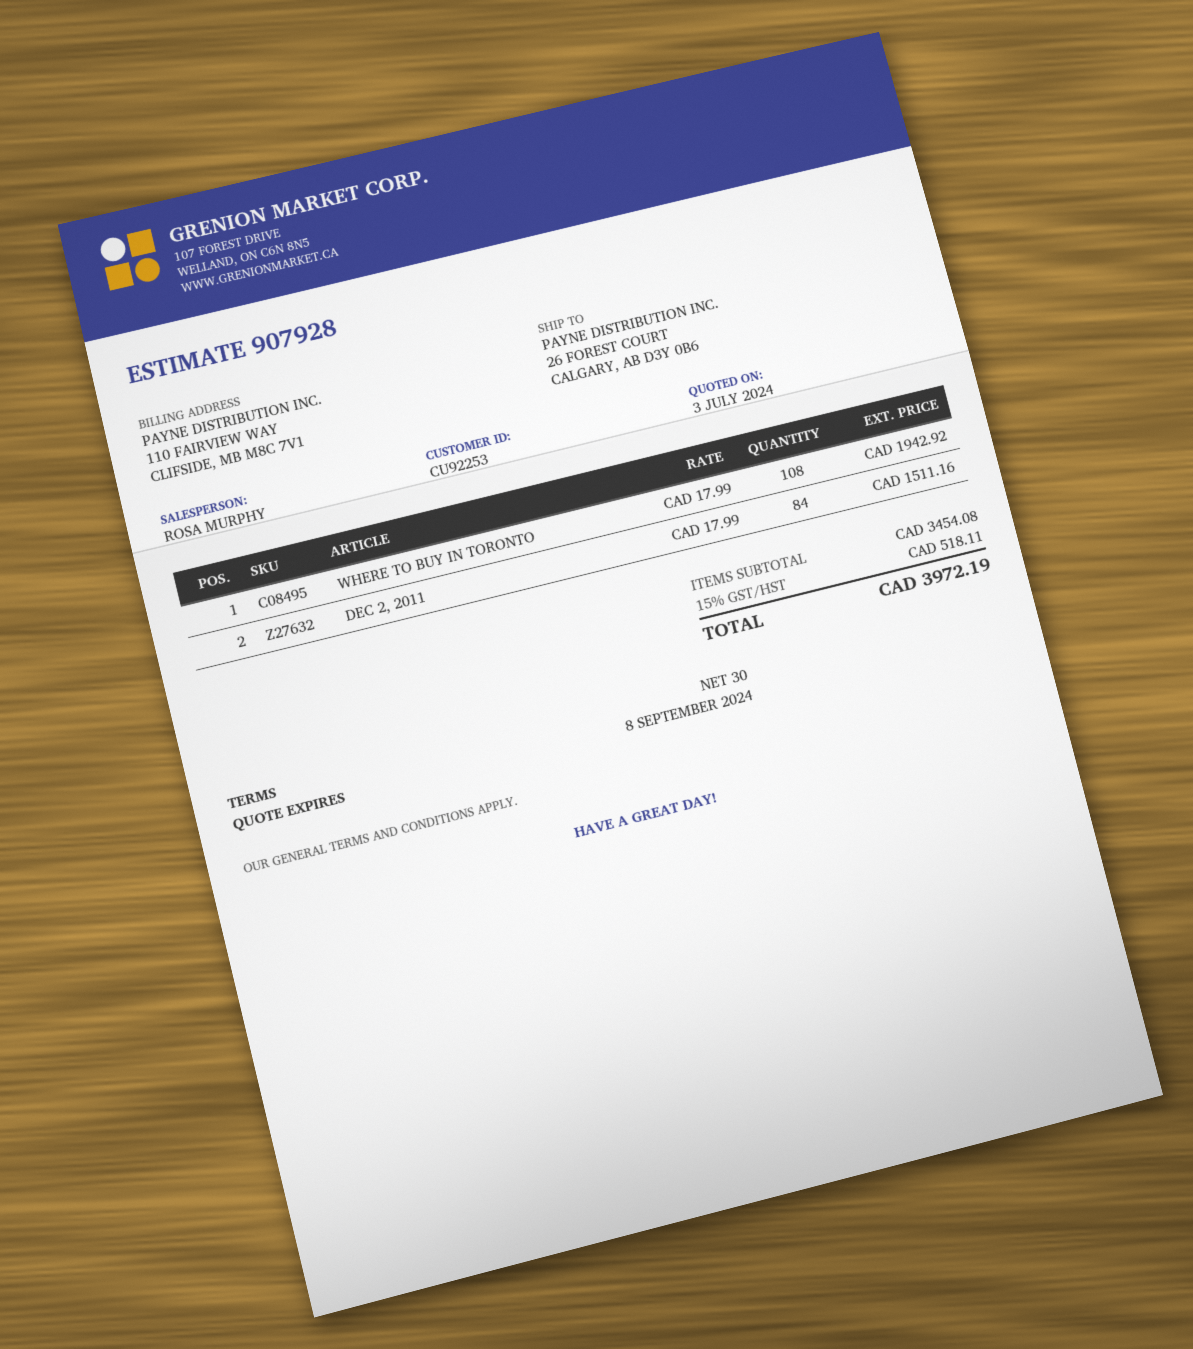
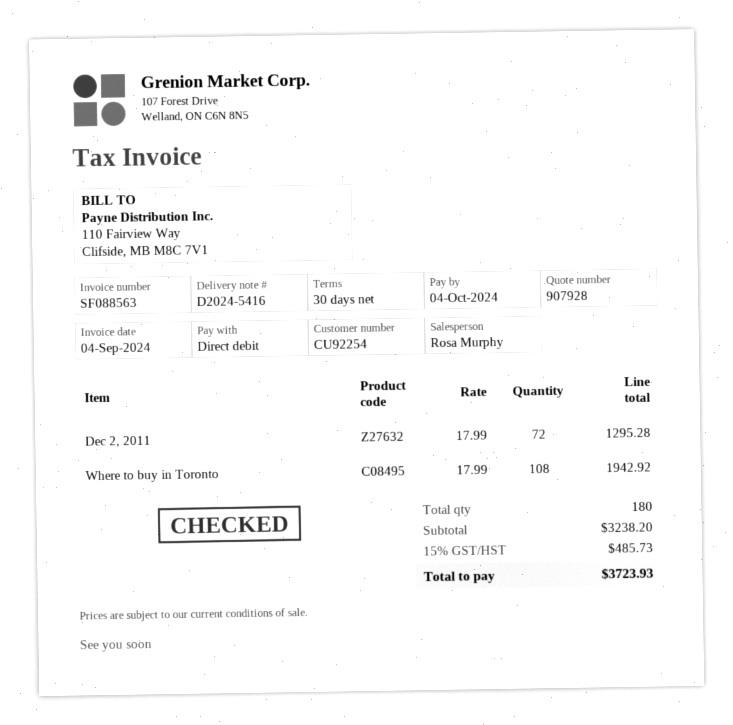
customer number: CU92253 -> CU92254
DEC 2, 2011: 84 x 17.99 = 1511.16 -> 72 x 17.99 = 1295.28
subtotal: 3454.08 -> 3238.20
tax: 15% = 518.11 -> 15% = 485.73
total: 3972.19 -> 3723.93

